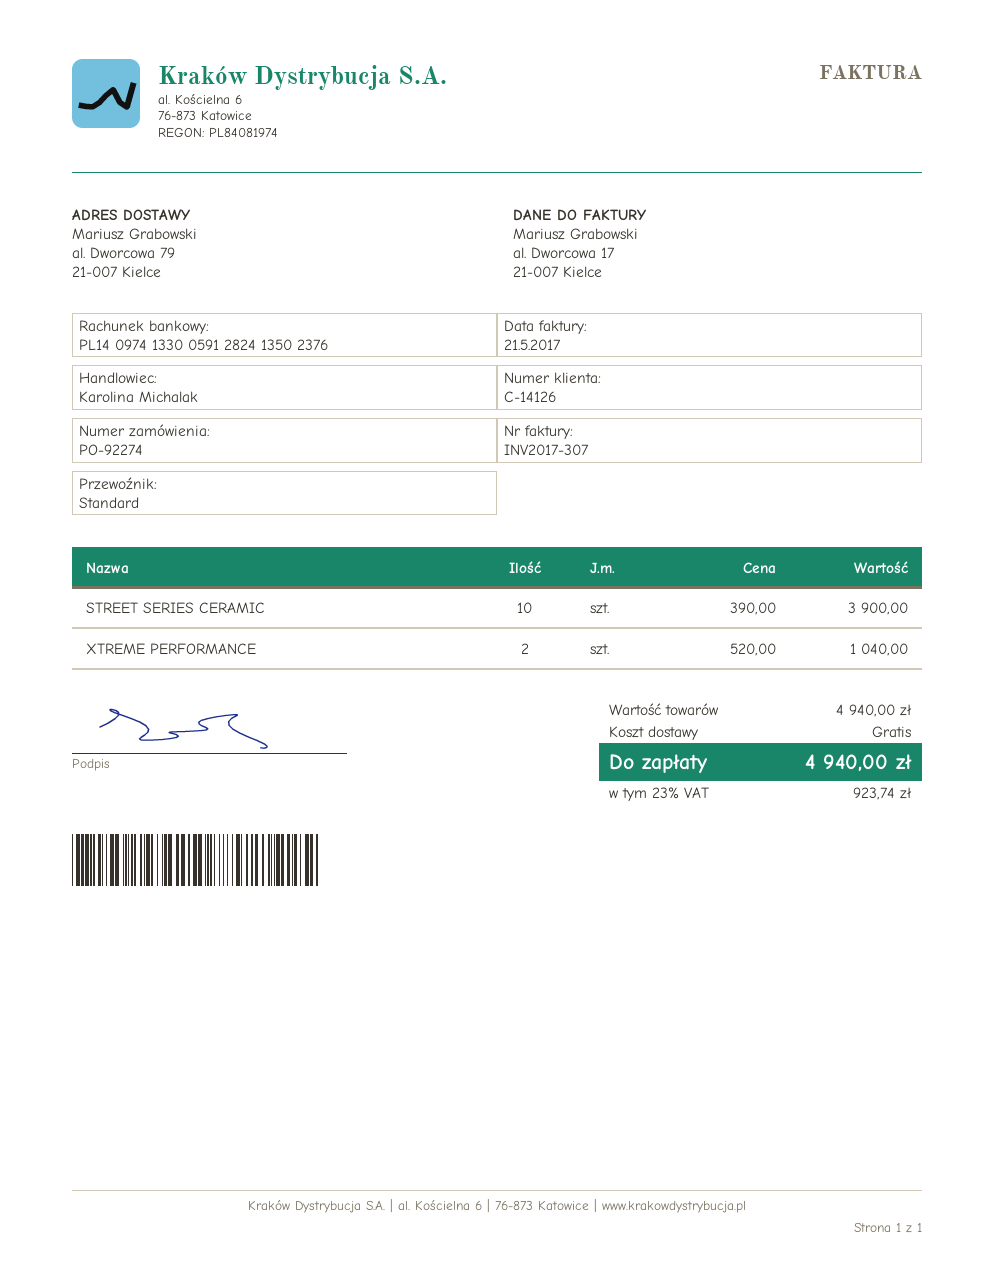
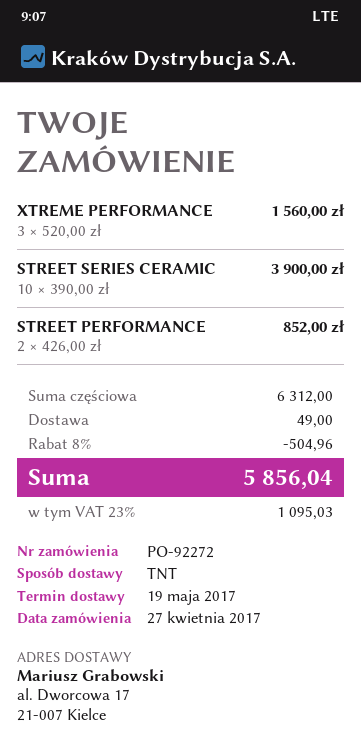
order number: PO-92274 -> PO-92272
shipping method: standard -> TNT
ship to: al. Dworcowa 79, 21-007 Kielce -> al. Dworcowa 17, 21-007 Kielce
XTREME PERFORMANCE: 2 x 520.00 = 1040.00 -> 3 x 520.00 = 1560.00
STREET PERFORMANCE: none -> 2 x 426.00 = 852.00
subtotal: 4940.00 -> 6312.00
discount: none -> 8% = 504.96
shipping: 0.00 -> 49.00
tax: 23% = 923.74 -> 23% = 1095.03
total: 4940.00 -> 5856.04

